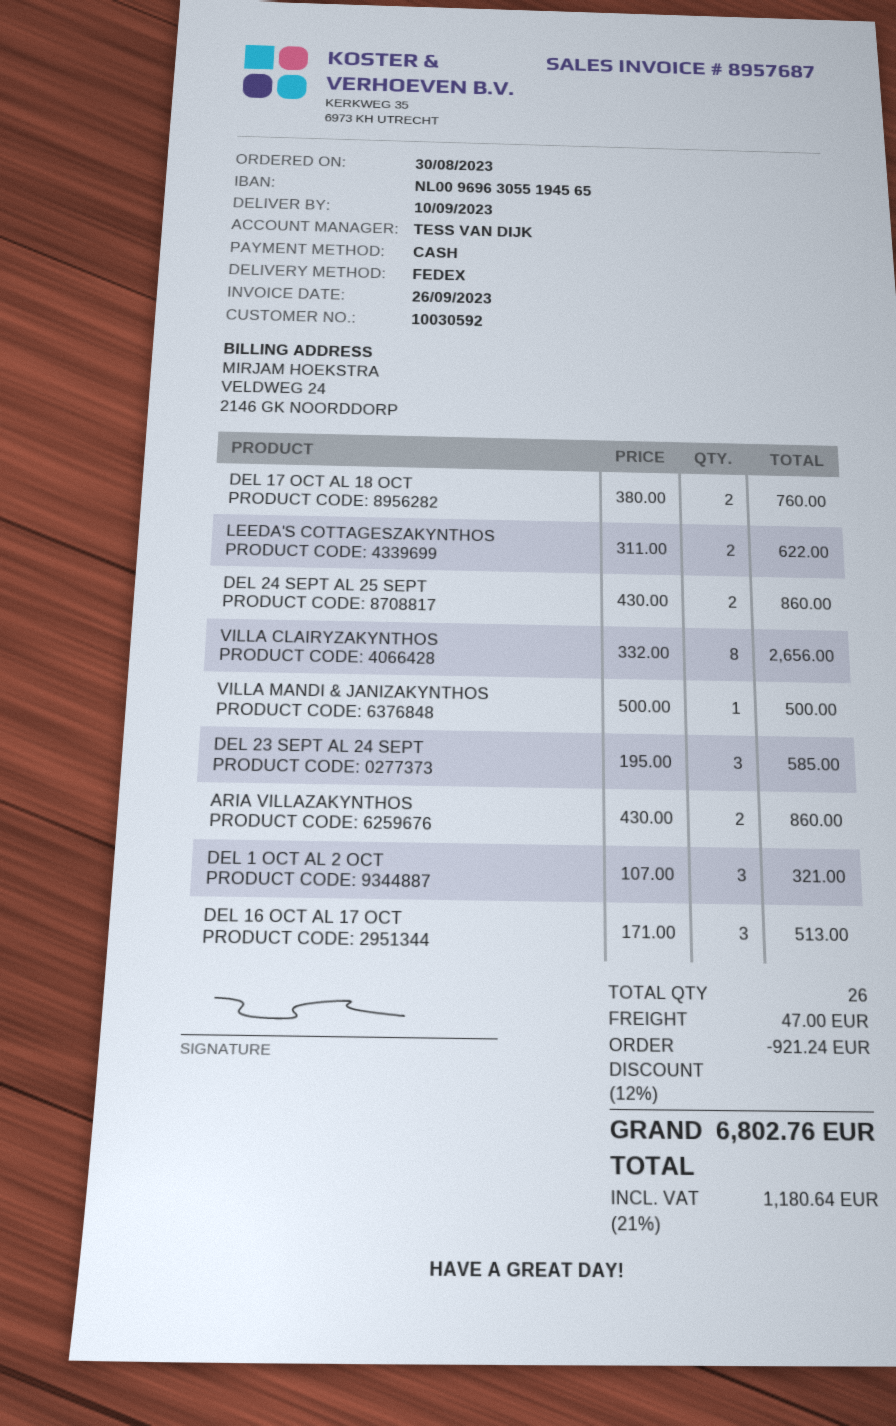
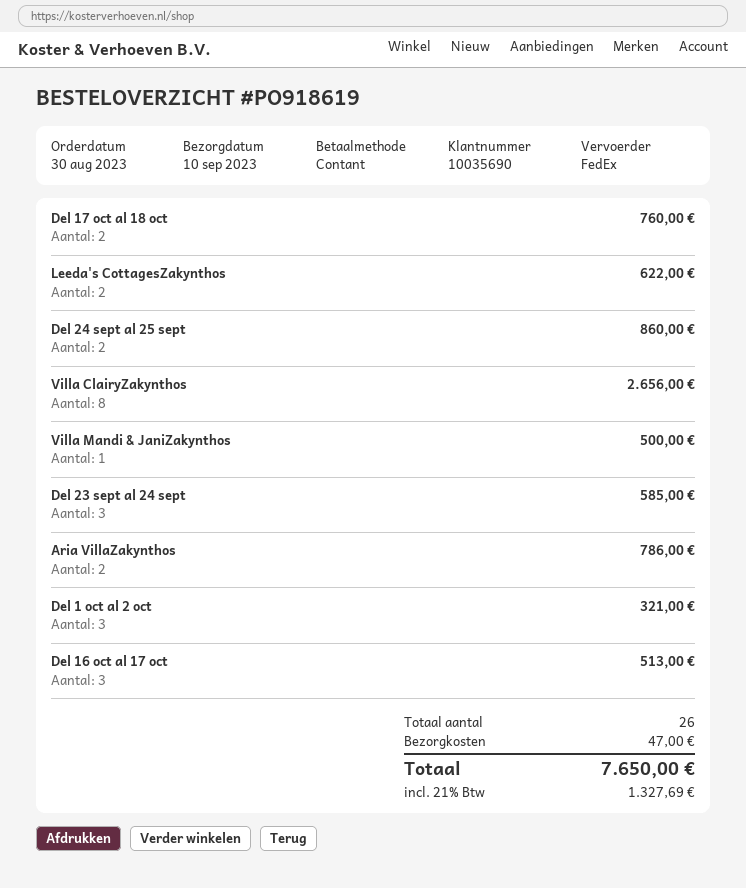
customer number: 10030592 -> 10035690
ARIA VILLAZAKYNTHOS: 2 for 860.00 -> 2 for 786.00
discount: 12% = 921.24 -> none
tax: 21% = 1180.64 -> 21% = 1327.69
total: 6802.76 -> 7650.00

